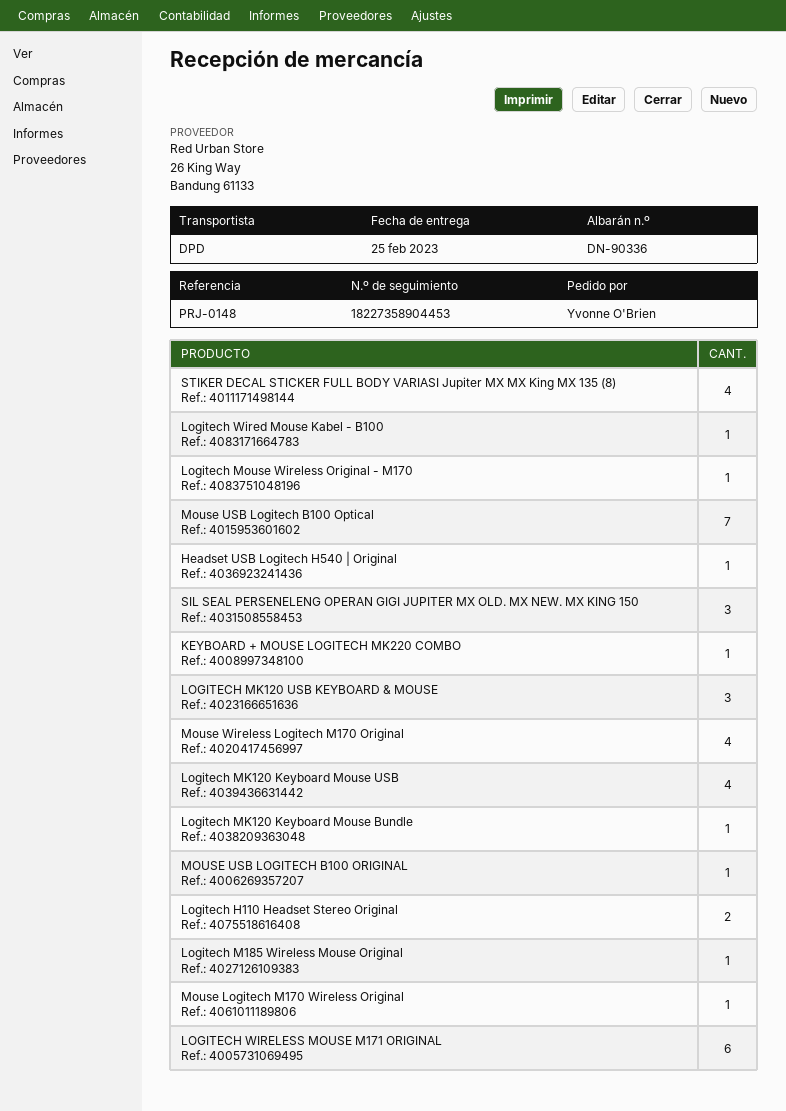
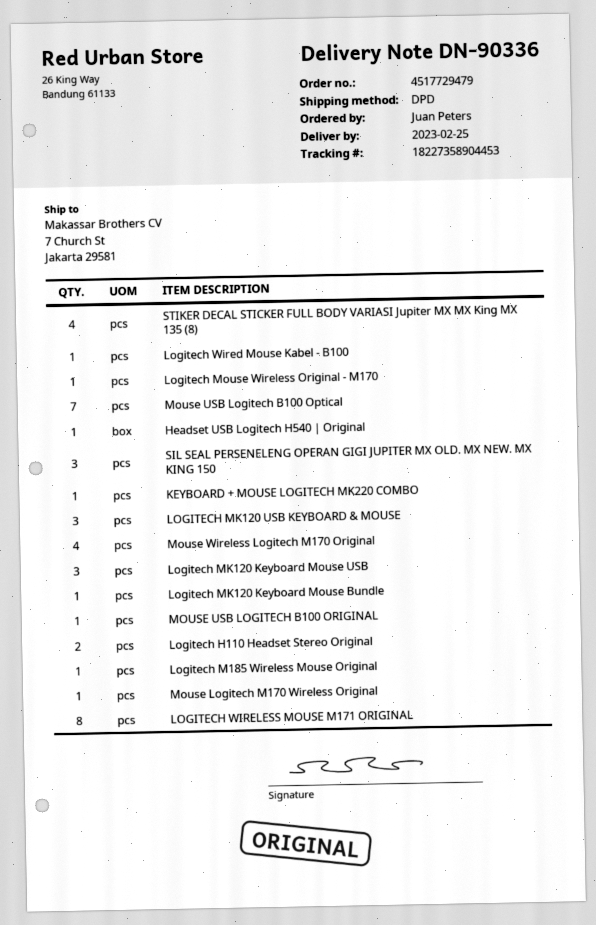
ordered by: Yvonne O'Brien -> Juan Peters
Logitech MK120 Keyboard Mouse USB: 4 -> 3
LOGITECH WIRELESS MOUSE M171 ORIGINAL: 6 -> 8

